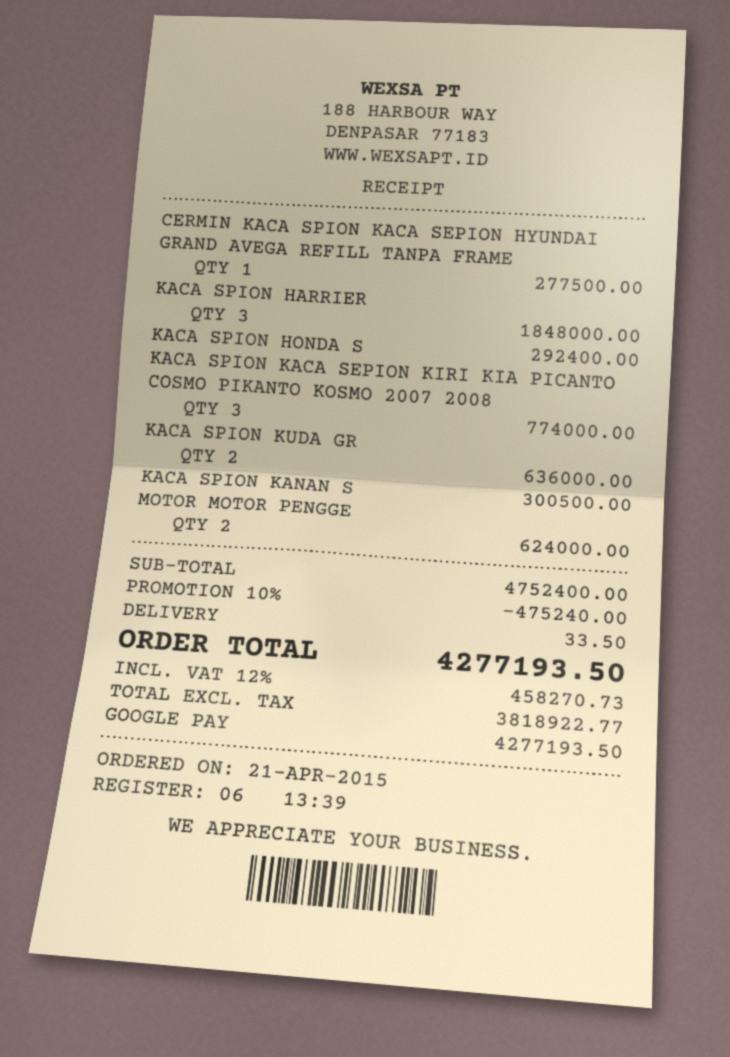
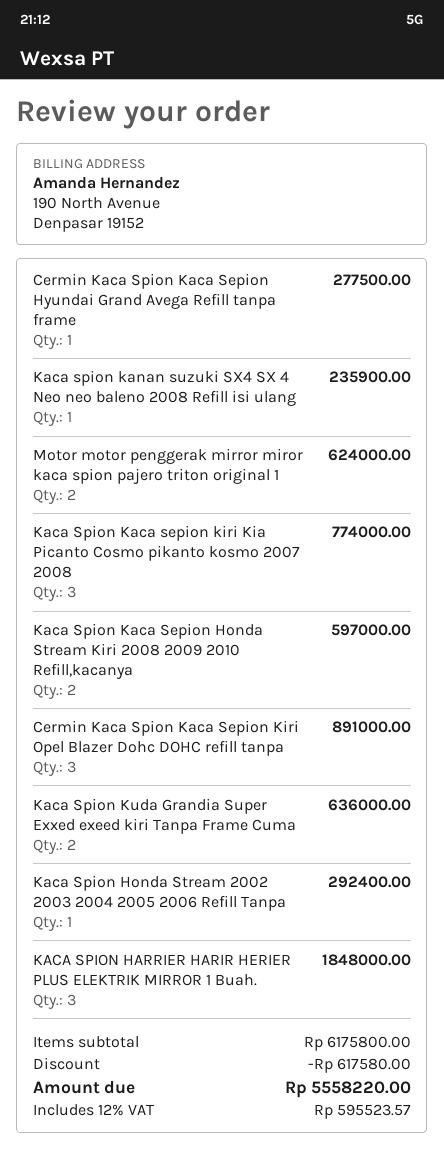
KACA SPION KANAN S: 1 for 300500.00 -> 1 for 235900.00
Kaca Spion Kaca Sepion Honda Stream Kiri 2008 2009 2010 Refill,kacanya: none -> 2 for 597000.00
Cermin Kaca Spion Kaca Sepion Kiri Opel Blazer Dohc DOHC refill tanpa: none -> 3 for 891000.00
subtotal: 4752400.00 -> 6175800.00
discount: 475240.00 -> 617580.00
shipping: 33.50 -> none
tax: 12% = 458270.73 -> 12% = 595523.57
total: 4277193.50 -> 5558220.00

